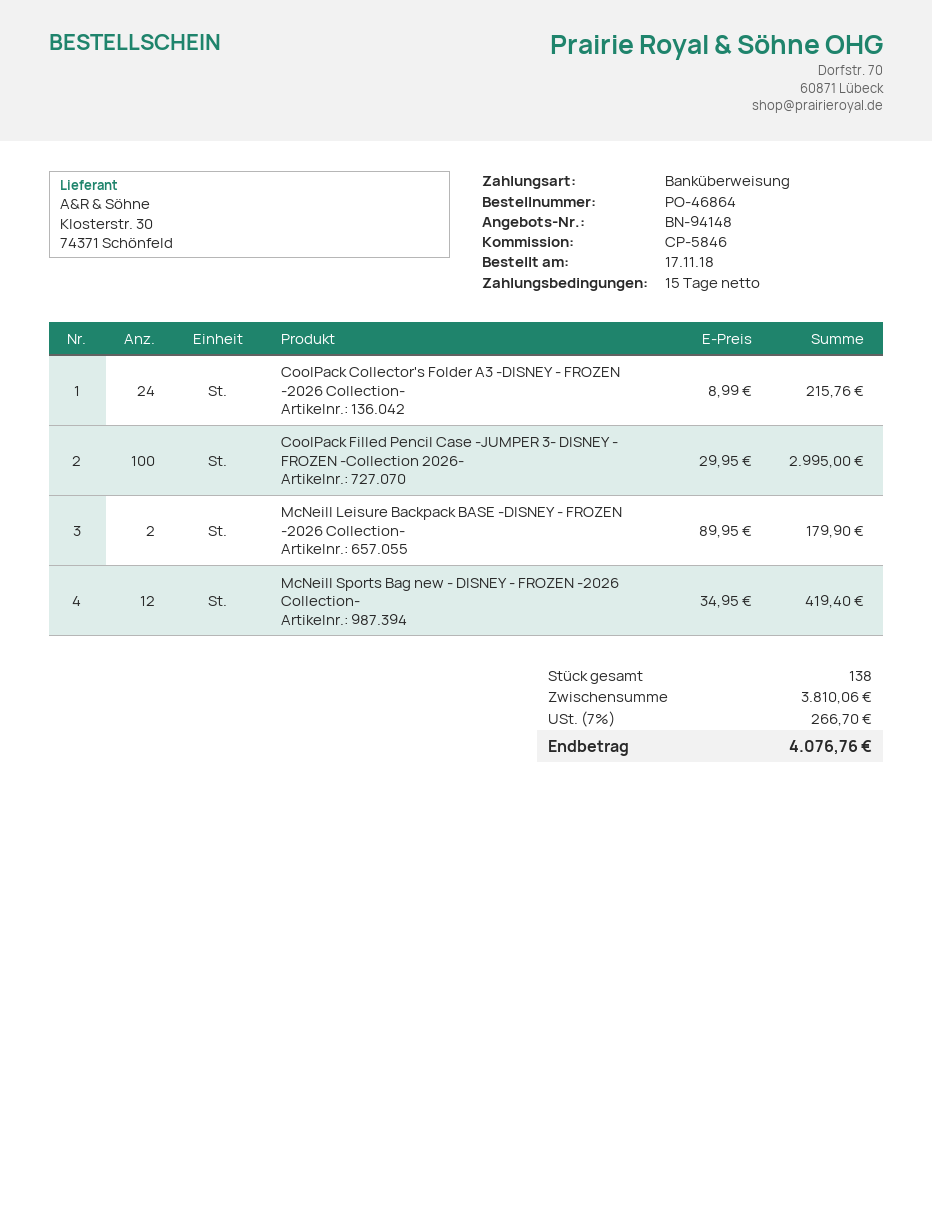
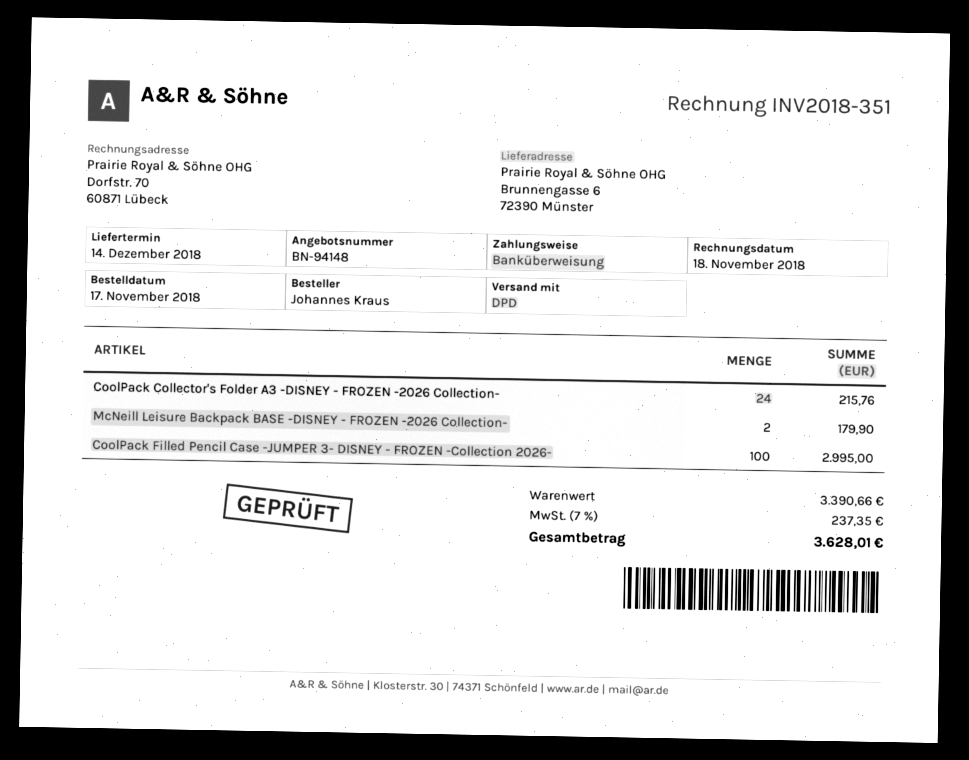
McNeill Sports Bag new - DISNEY - FROZEN -2026 Collection-: 12 for 419.40 -> none
subtotal: 3810.06 -> 3390.66
tax: 7% = 266.70 -> 7% = 237.35
total: 4076.76 -> 3628.01

